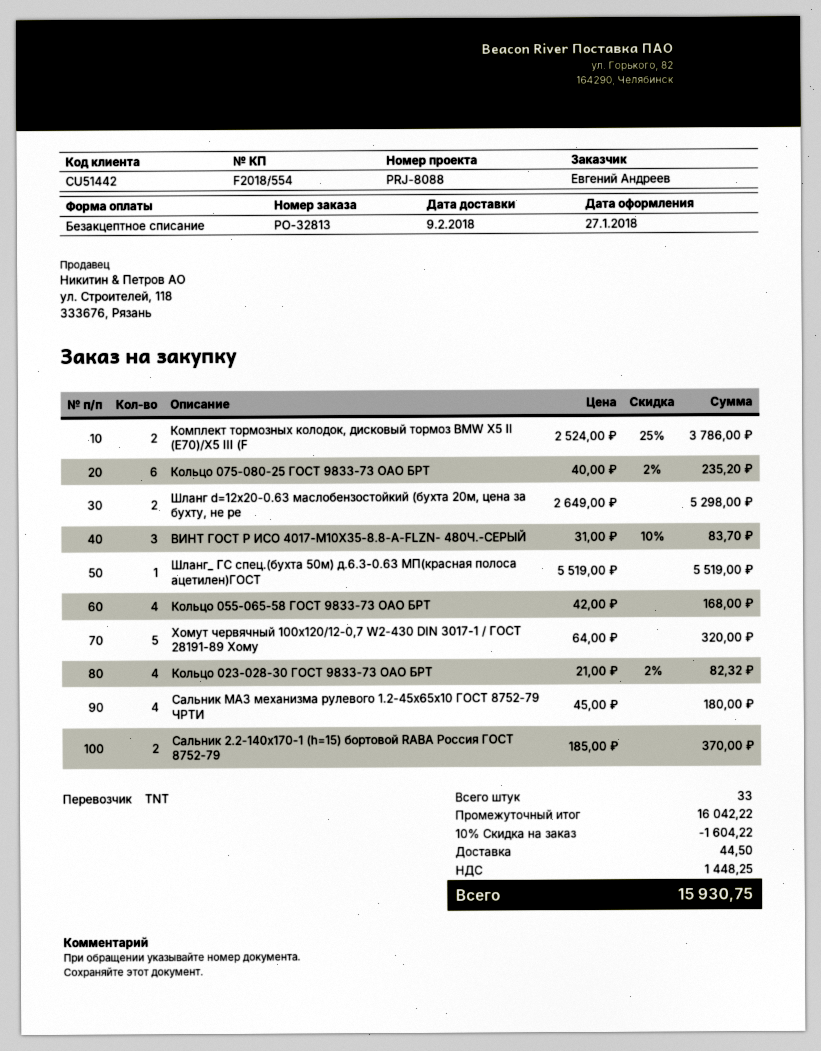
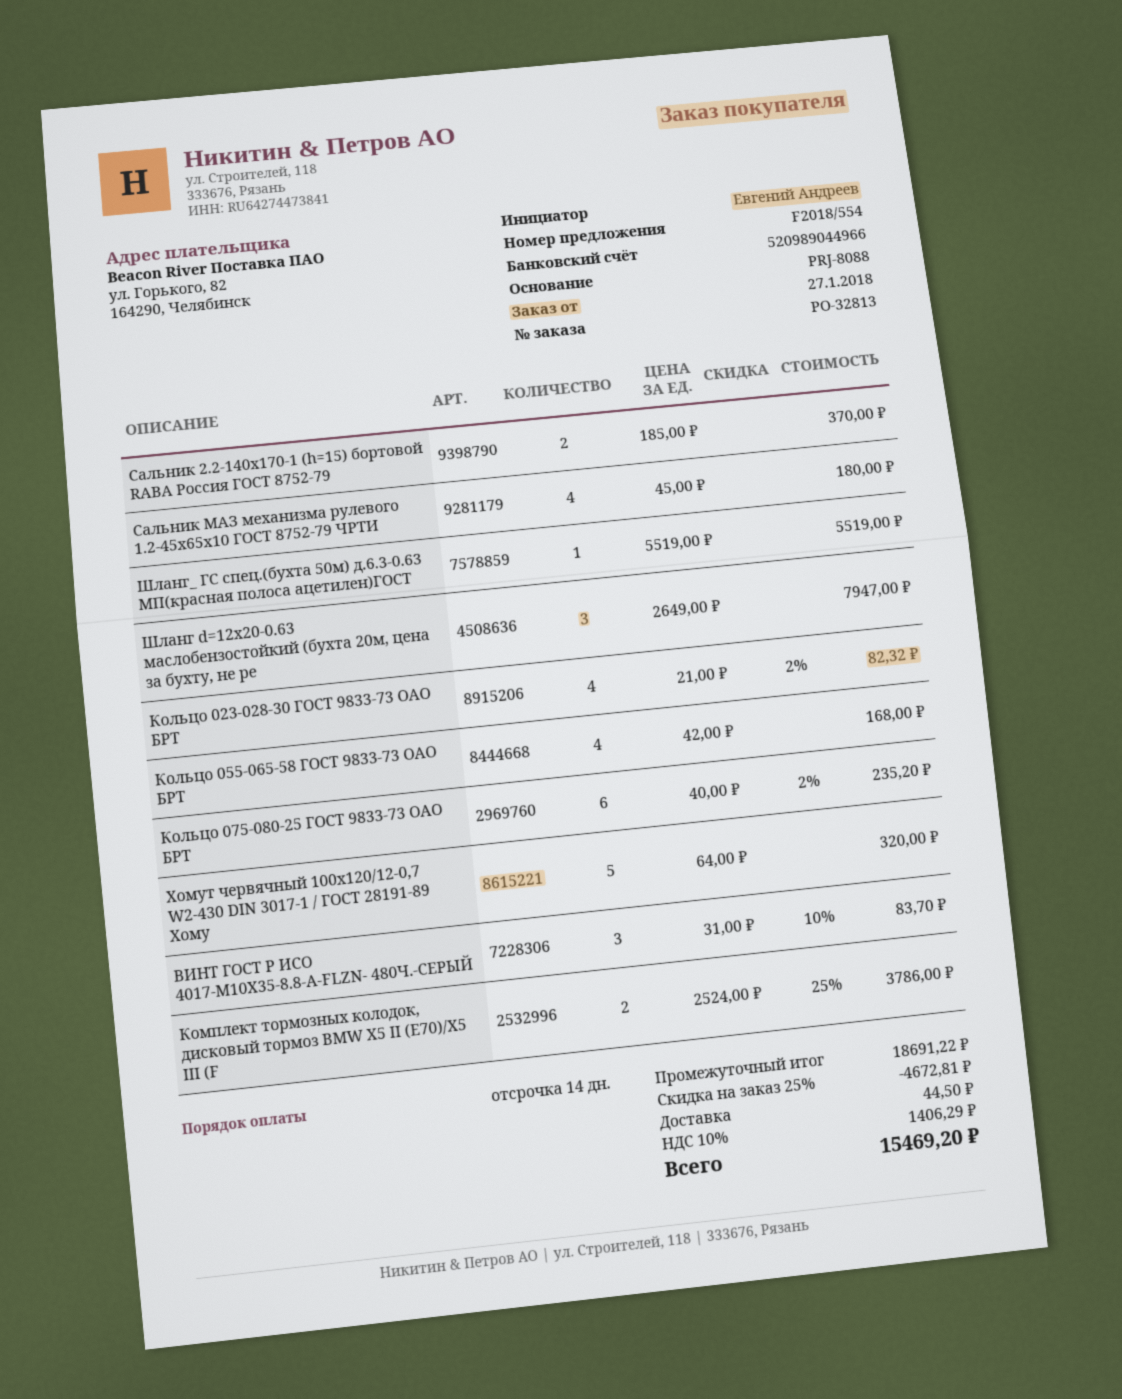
Шланг d=12х20-0.63 маслобензостойкий (бухта 20м, цена за бухту, не ре: 2 x 2649.00 = 5298.00 -> 3 x 2649.00 = 7947.00
subtotal: 16042.22 -> 18691.22
discount: 10% = 1604.22 -> 25% = 4672.81
tax: 1448.25 -> 1406.29
total: 15930.75 -> 15469.20

